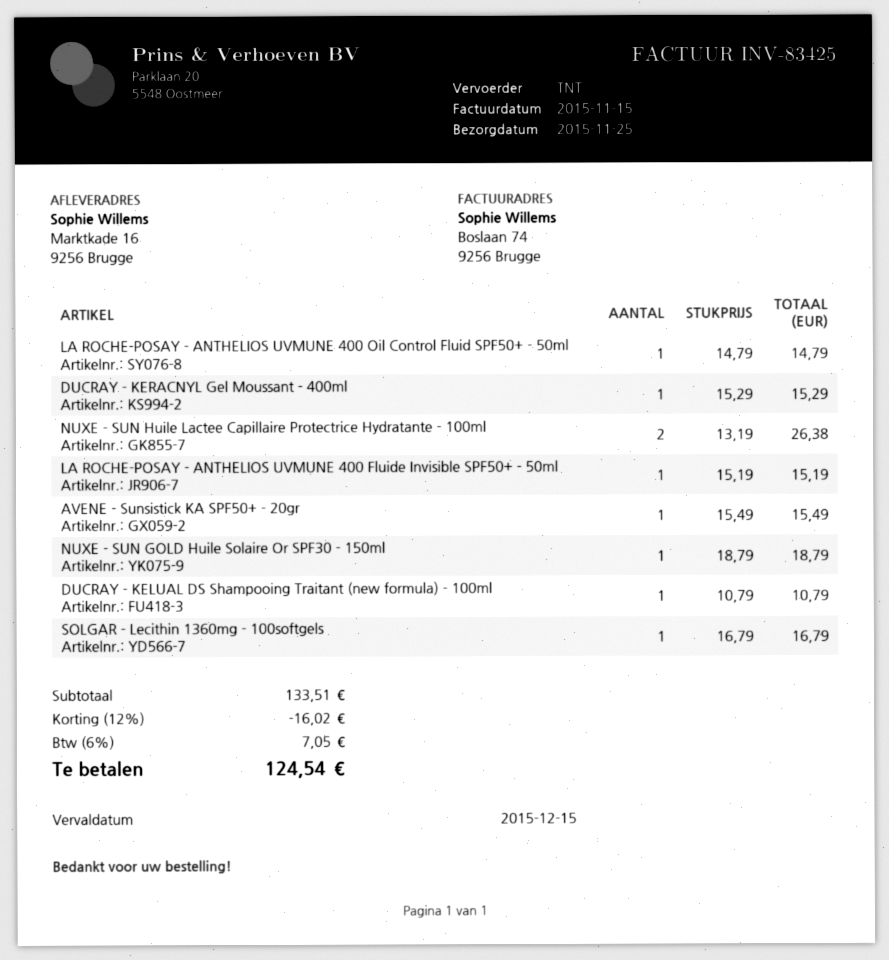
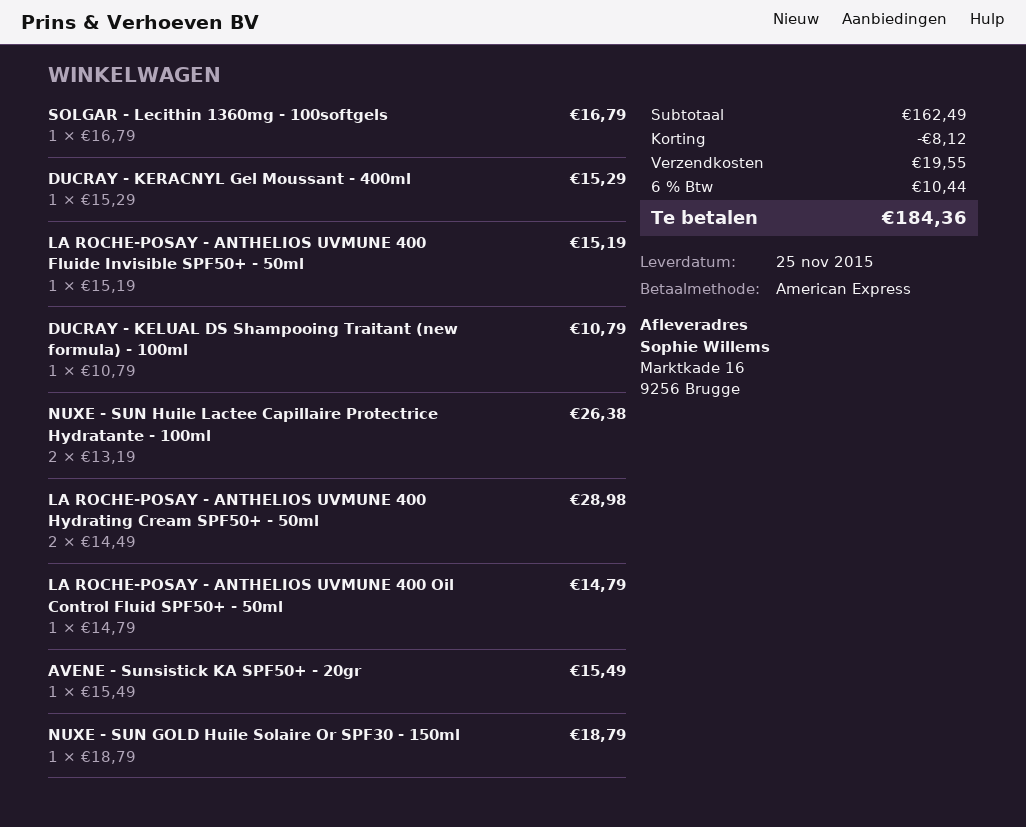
LA ROCHE-POSAY - ANTHELIOS UVMUNE 400 Hydrating Cream SPF50+ - 50ml: none -> 2 x 14.49 = 28.98
subtotal: 133.51 -> 162.49
discount: 16.02 -> 8.12
shipping: none -> 19.55
tax: 6% = 7.05 -> 6% = 10.44
total: 124.54 -> 184.36

